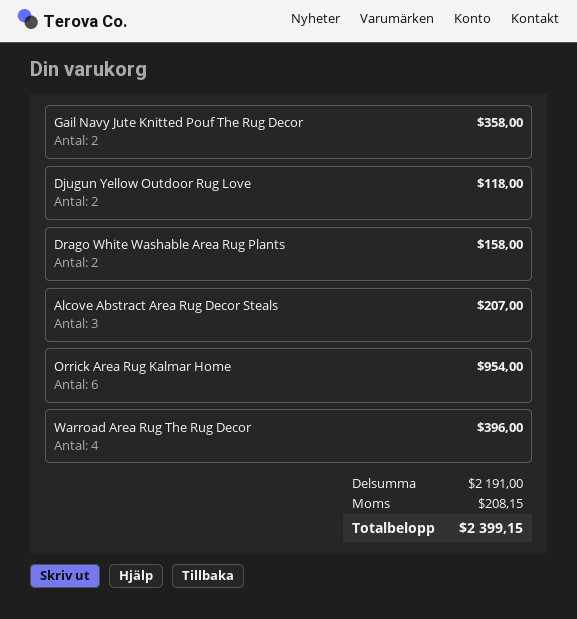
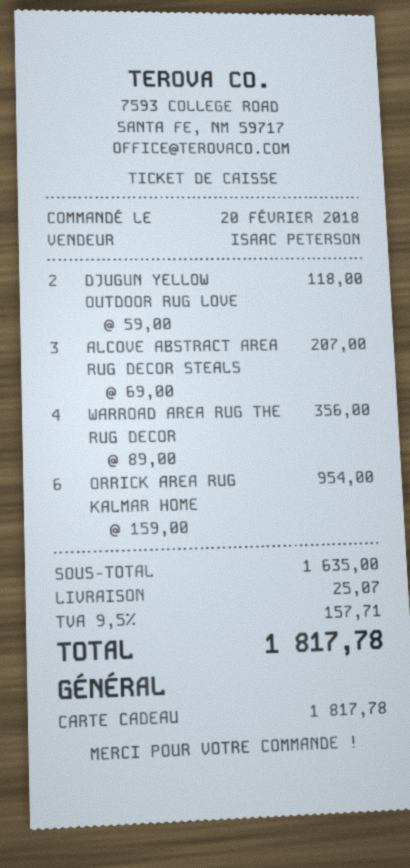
Gail Navy Jute Knitted Pouf The Rug Decor: 2 for 358.00 -> none
Drago White Washable Area Rug Plants: 2 for 158.00 -> none
Warroad Area Rug The Rug Decor: 4 for 396.00 -> 4 for 356.00
subtotal: 2191.00 -> 1635.00
shipping: none -> 25.07
tax: 208.15 -> 157.71
total: 2399.15 -> 1817.78

